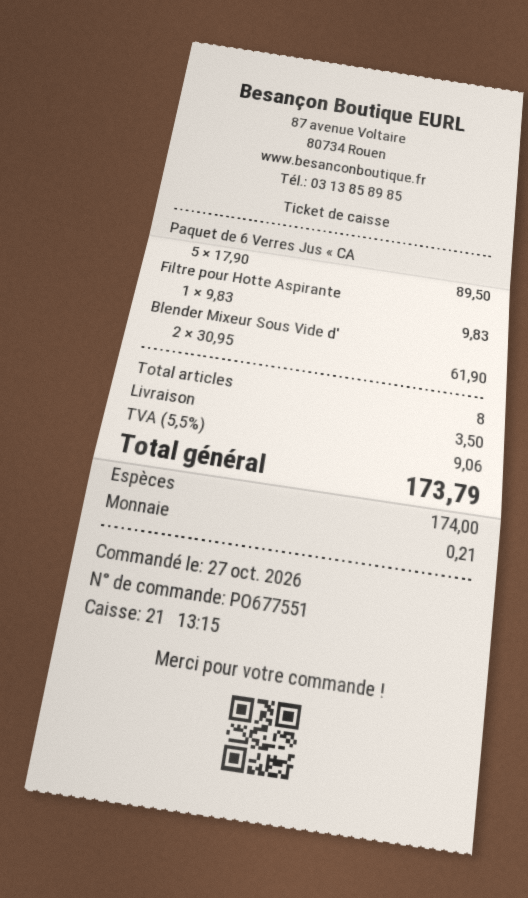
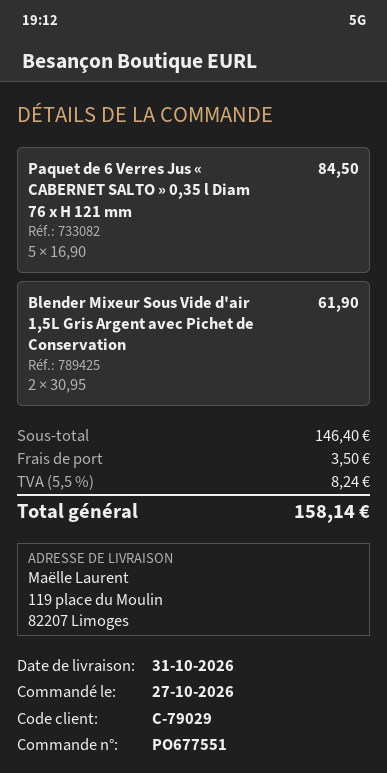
Paquet de 6 Verres Jus « CA: 5 x 17.90 = 89.50 -> 5 x 16.90 = 84.50
Filtre pour Hotte Aspirante: 1 x 9.83 = 9.83 -> none
tax: 5.5% = 9.06 -> 5.5% = 8.24
total: 173.79 -> 158.14

